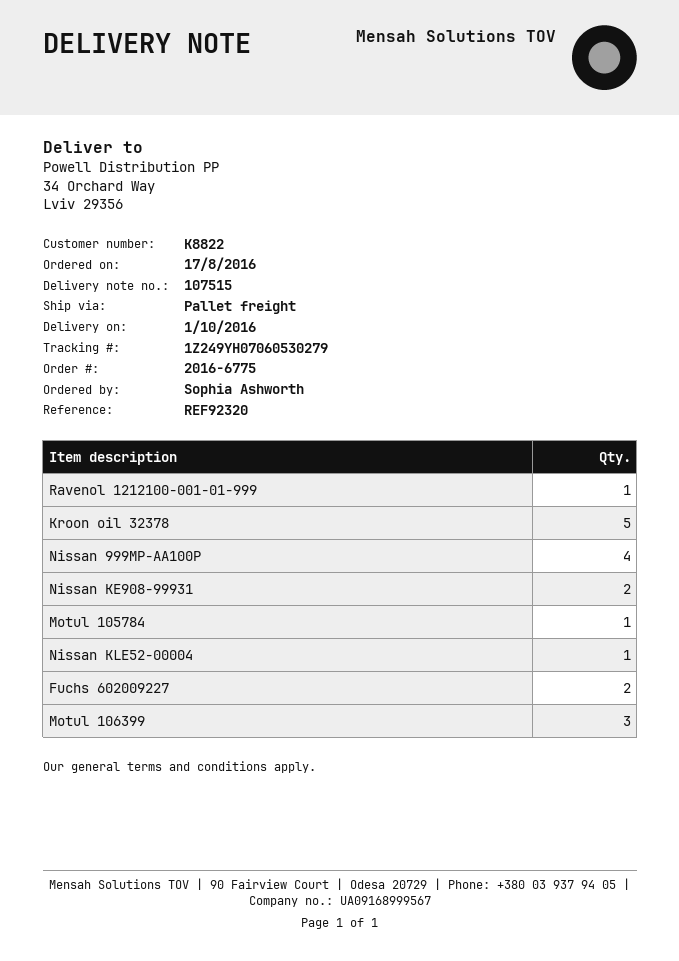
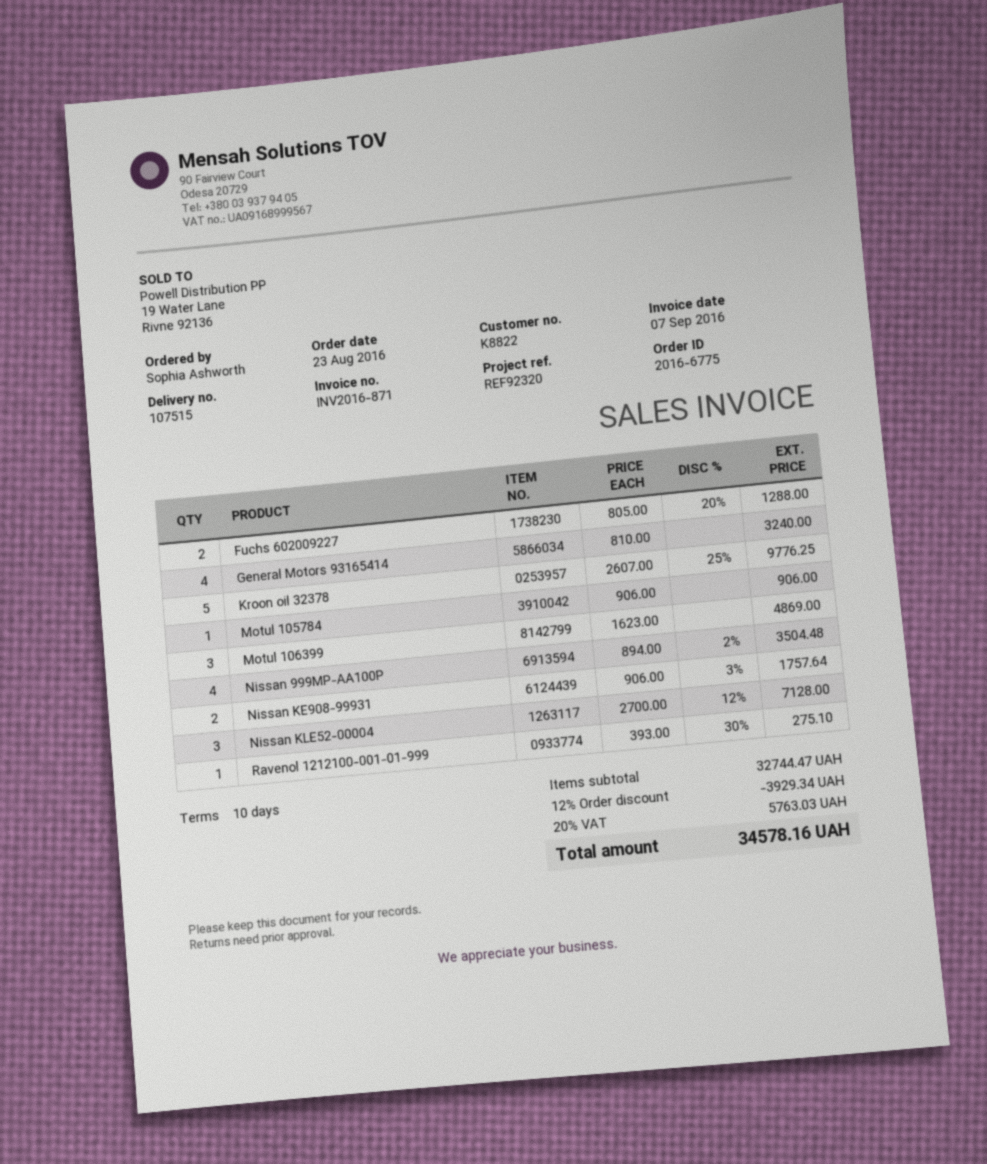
order date: 2016-08-17 -> 2016-08-23
Nissan KLE52-00004: 1 -> 3
General Motors 93165414: none -> 4

